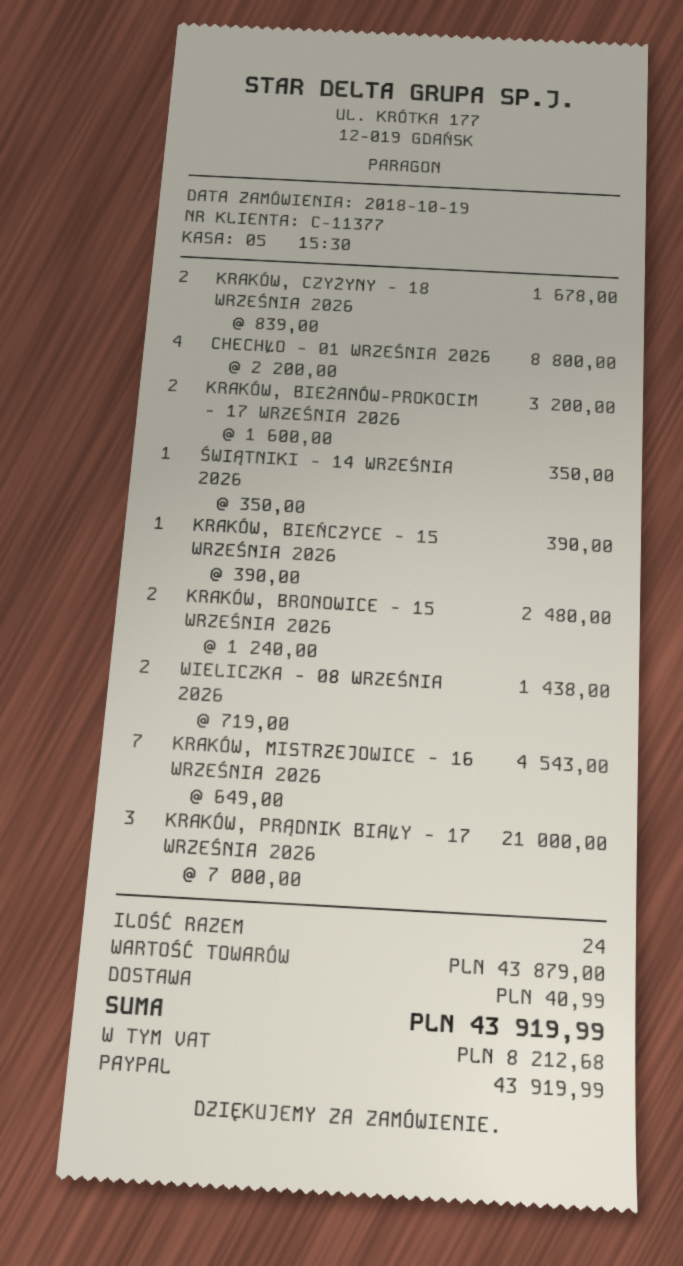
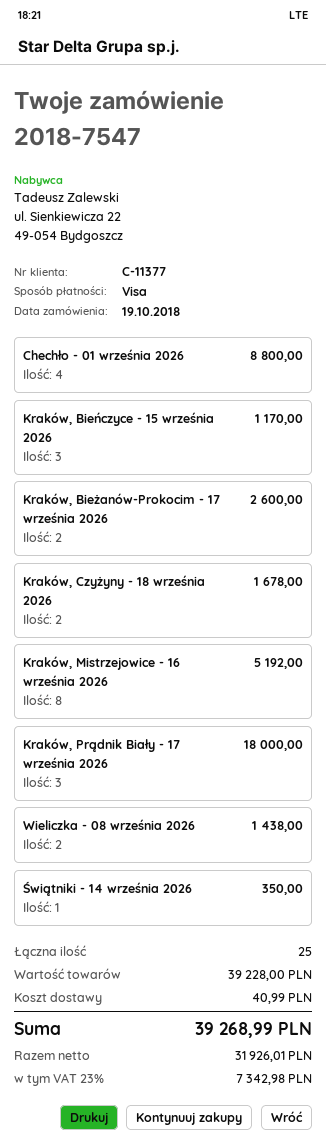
payment method: PayPal -> Visa
KRAKÓW, BIEŻANÓW-PROKOCIM - 17 WRZEŚNIA 2026: 2 for 3200.00 -> 2 for 2600.00
KRAKÓW, BIEŃCZYCE - 15 WRZEŚNIA 2026: 1 for 390.00 -> 3 for 1170.00
KRAKÓW, BRONOWICE - 15 WRZEŚNIA 2026: 2 for 2480.00 -> none
KRAKÓW, MISTRZEJOWICE - 16 WRZEŚNIA 2026: 7 for 4543.00 -> 8 for 5192.00
KRAKÓW, PRĄDNIK BIAŁY - 17 WRZEŚNIA 2026: 3 for 21000.00 -> 3 for 18000.00
total quantity: 24 -> 25
subtotal: 43879.00 -> 39228.00
tax: 8212.68 -> 7342.98
total: 43919.99 -> 39268.99

